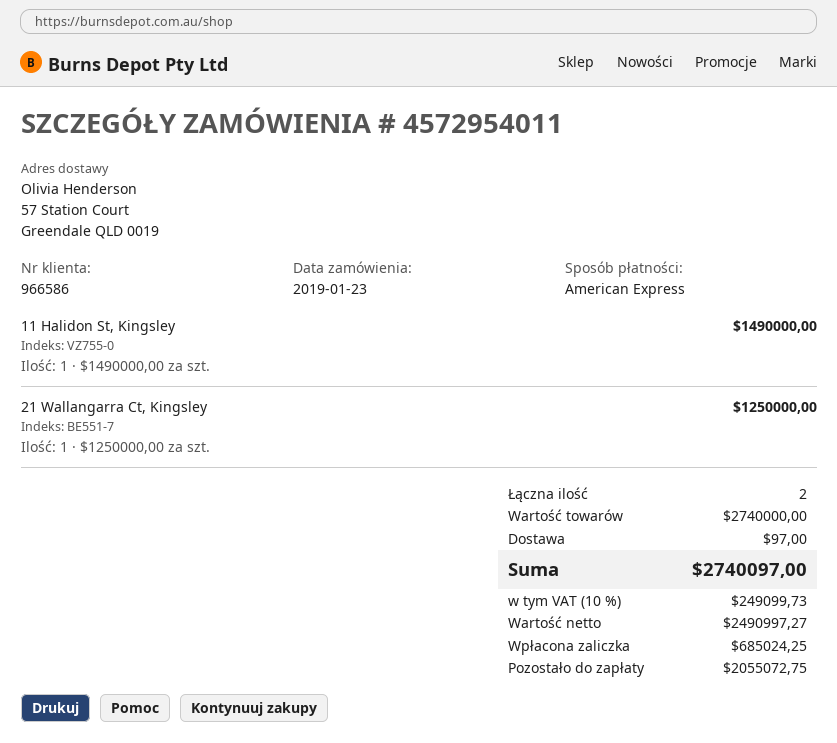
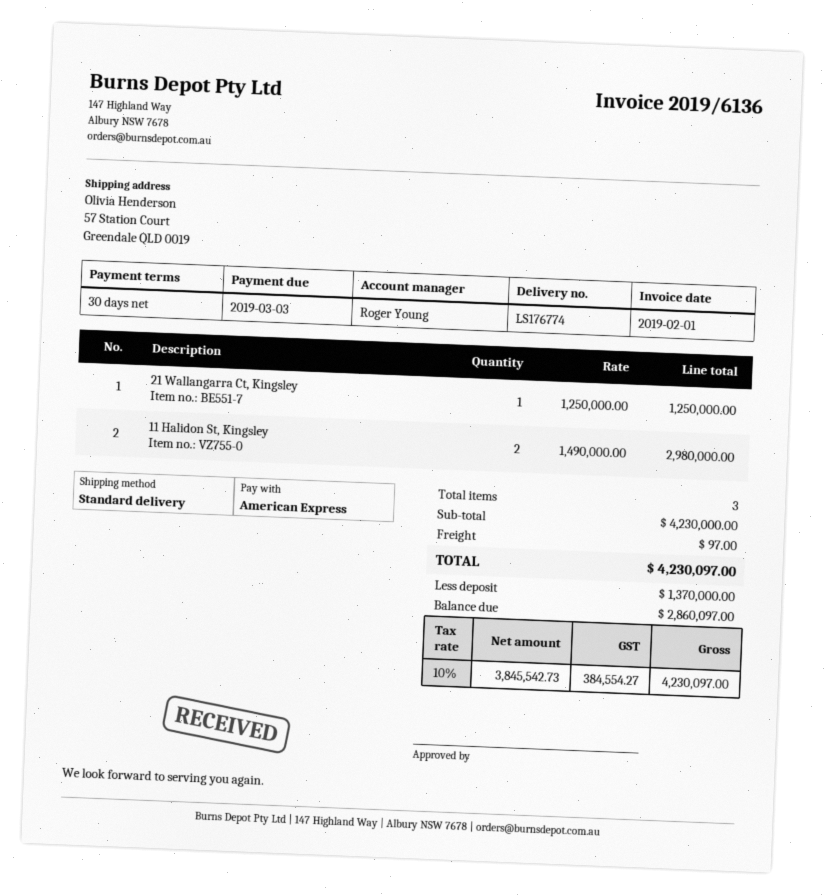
11 Halidon St, Kingsley: 1 x 1490000.00 = 1490000.00 -> 2 x 1490000.00 = 2980000.00
total quantity: 2 -> 3
subtotal: 2740000.00 -> 4230000.00
net: 2490997.27 -> 3845542.73
tax: 10% = 249099.73 -> 10% = 384554.27
total: 2740097.00 -> 4230097.00
deposit: 685024.25 -> 1370000.00
balance: 2055072.75 -> 2860097.00

